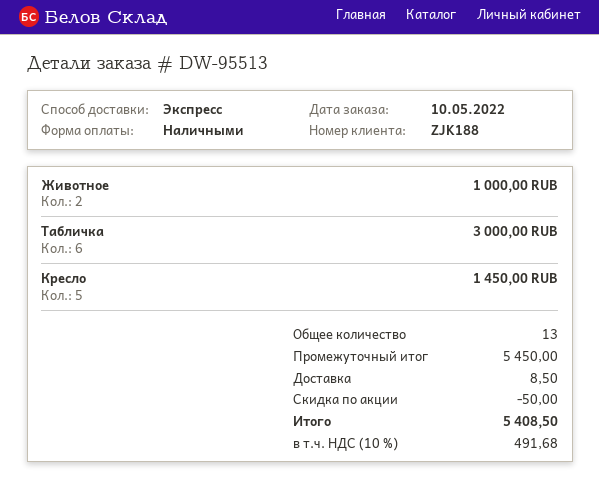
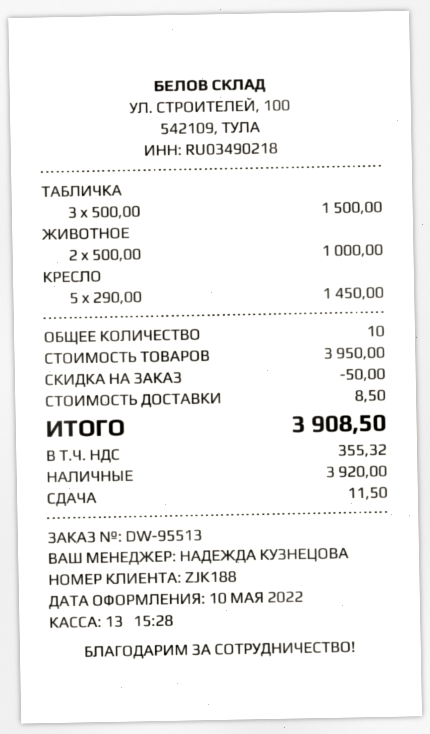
Табличка: 6 for 3000.00 -> 3 for 1500.00
total quantity: 13 -> 10
subtotal: 5450.00 -> 3950.00
tax: 491.68 -> 355.32
total: 5408.50 -> 3908.50

